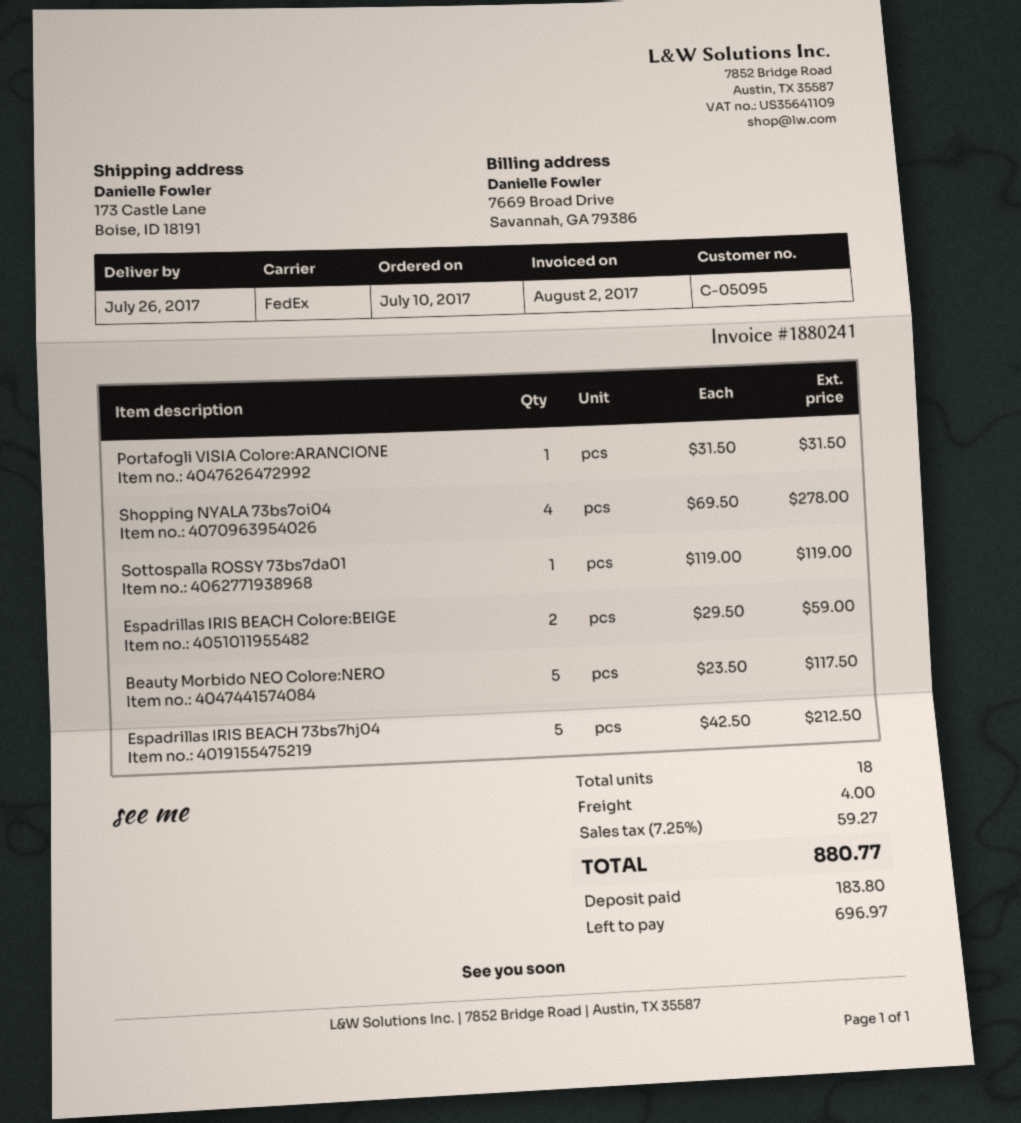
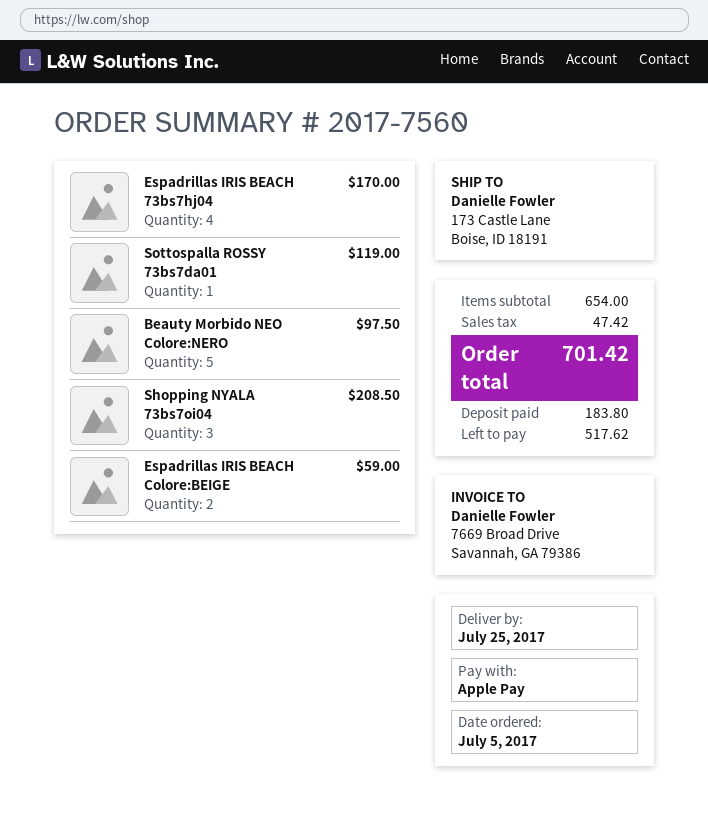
order date: 2017-07-10 -> 2017-07-05
delivery date: 2017-07-26 -> 2017-07-25
Portafogli VISIA Colore:ARANCIONE: 1 for 31.50 -> none
Shopping NYALA 73bs7oi04: 4 for 278.00 -> 3 for 208.50
Beauty Morbido NEO Colore:NERO: 5 for 117.50 -> 5 for 97.50
Espadrillas IRIS BEACH 73bs7hj04: 5 for 212.50 -> 4 for 170.00
shipping: 4.00 -> none
tax: 59.27 -> 47.42
total: 880.77 -> 701.42
balance: 696.97 -> 517.62

